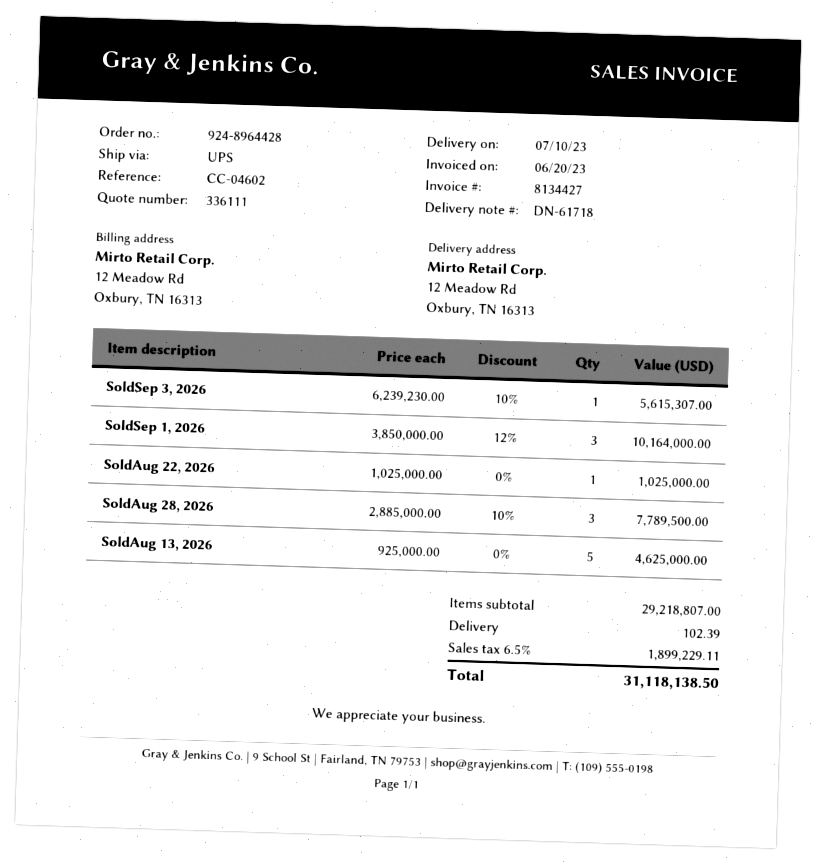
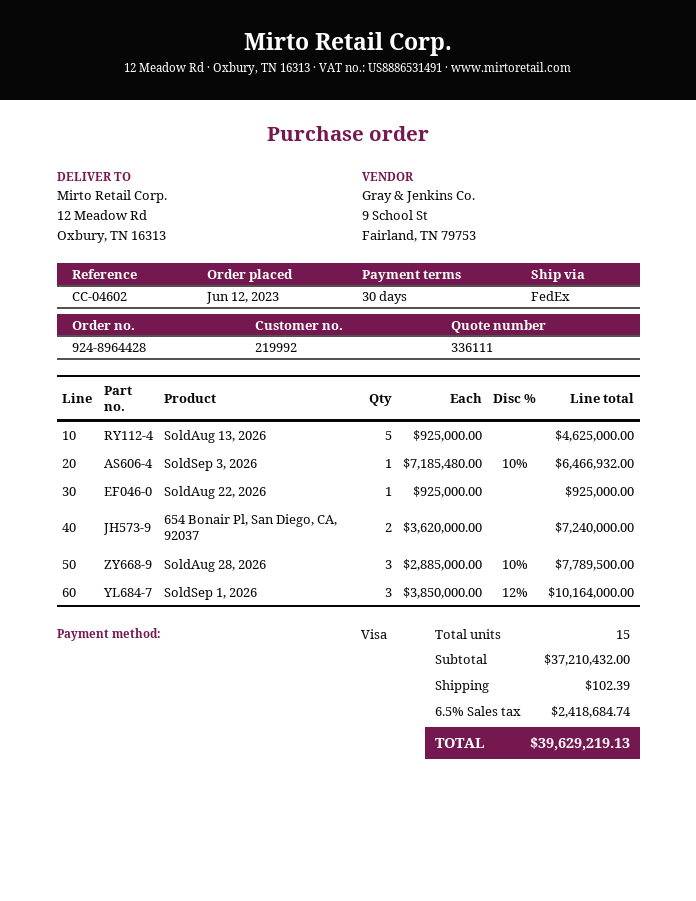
shipping method: UPS -> FedEx
SoldSep 3, 2026: 1 x 6239230.00 - 10% = 5615307.00 -> 1 x 7185480.00 - 10% = 6466932.00
SoldAug 22, 2026: 1 x 1025000.00 = 1025000.00 -> 1 x 925000.00 = 925000.00
654 Bonair Pl, San Diego, CA, 92037: none -> 2 x 3620000.00 = 7240000.00
subtotal: 29218807.00 -> 37210432.00
tax: 6.5% = 1899229.11 -> 6.5% = 2418684.74
total: 31118138.50 -> 39629219.13

